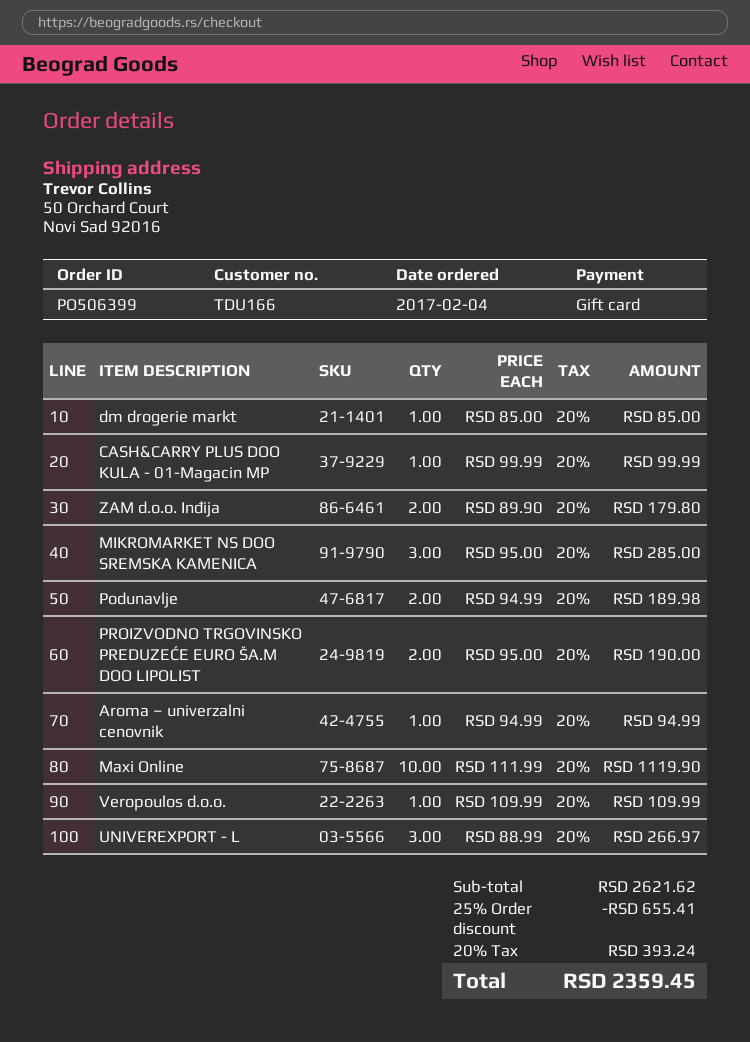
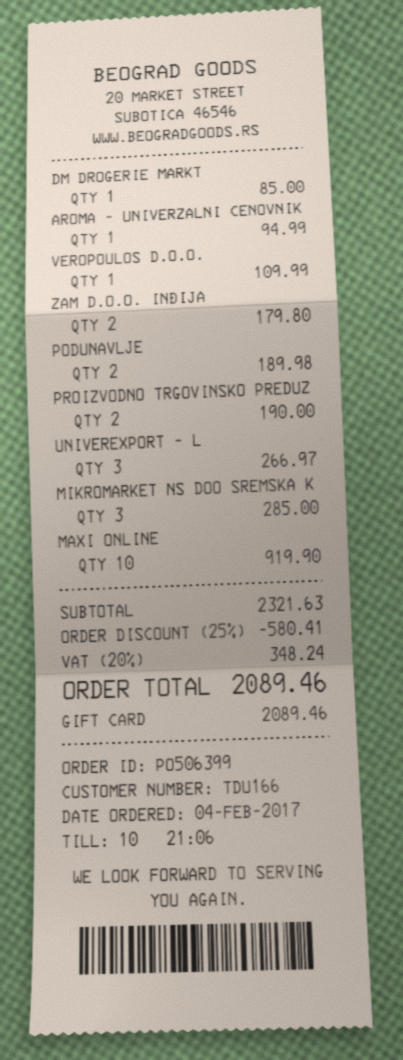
CASH&CARRY PLUS DOO KULA - 01-Magacin MP: 1 for 99.99 -> none
Maxi Online: 10 for 1119.90 -> 10 for 919.90
subtotal: 2621.62 -> 2321.63
discount: 25% = 655.41 -> 25% = 580.41
tax: 20% = 393.24 -> 20% = 348.24
total: 2359.45 -> 2089.46

